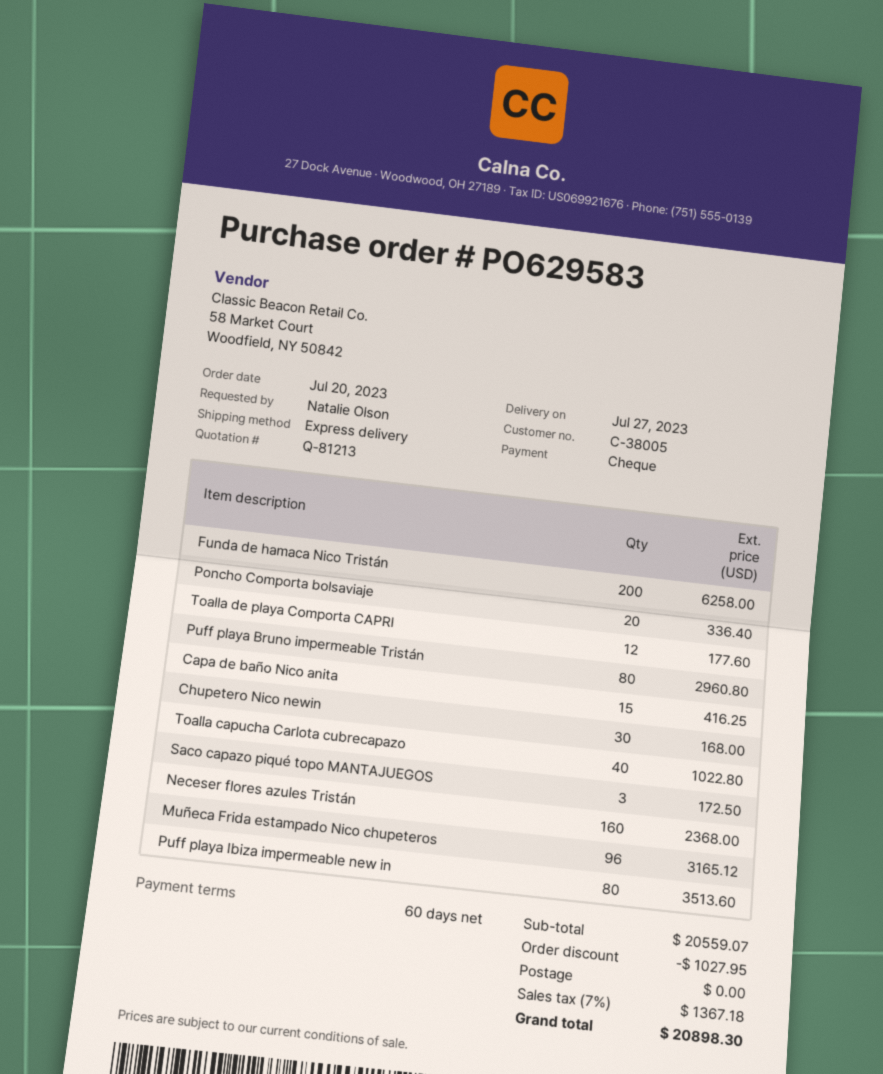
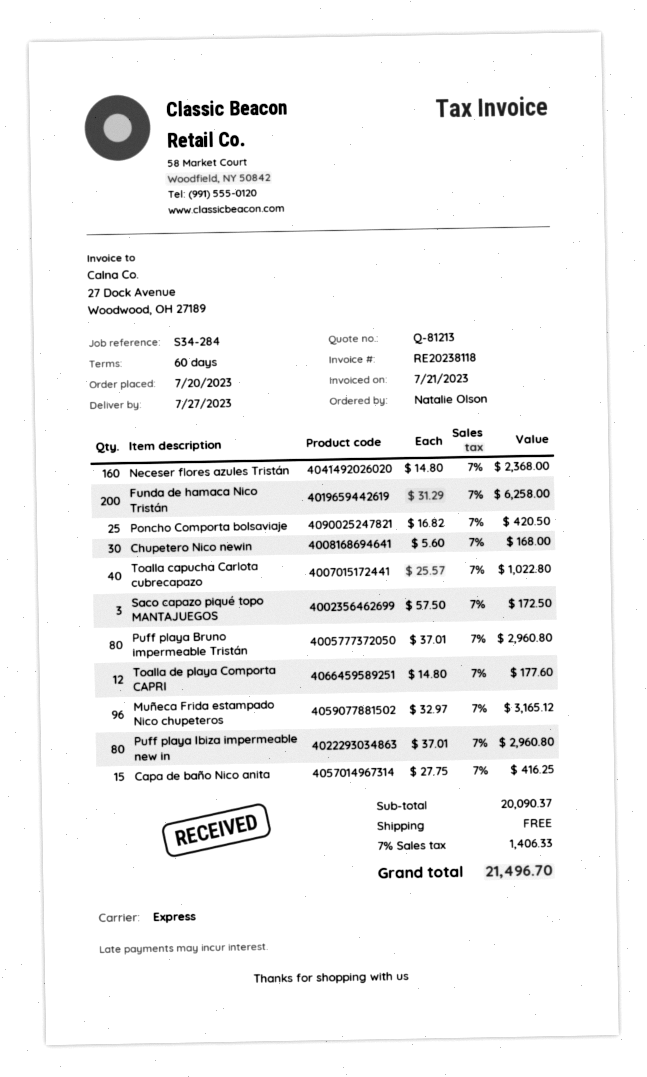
Poncho Comporta bolsaviaje: 20 for 336.40 -> 25 for 420.50
Puff playa Ibiza impermeable new in: 80 for 3513.60 -> 80 for 2960.80
subtotal: 20559.07 -> 20090.37
discount: 1027.95 -> none
tax: 7% = 1367.18 -> 7% = 1406.33
total: 20898.30 -> 21496.70

